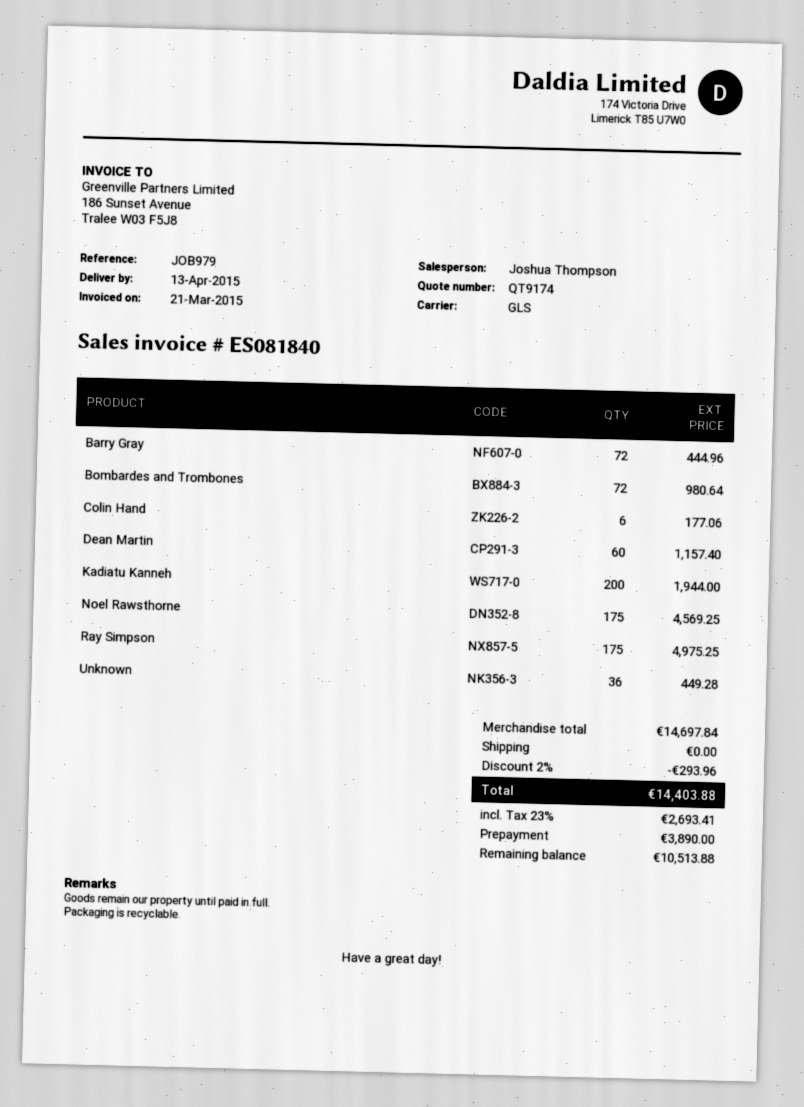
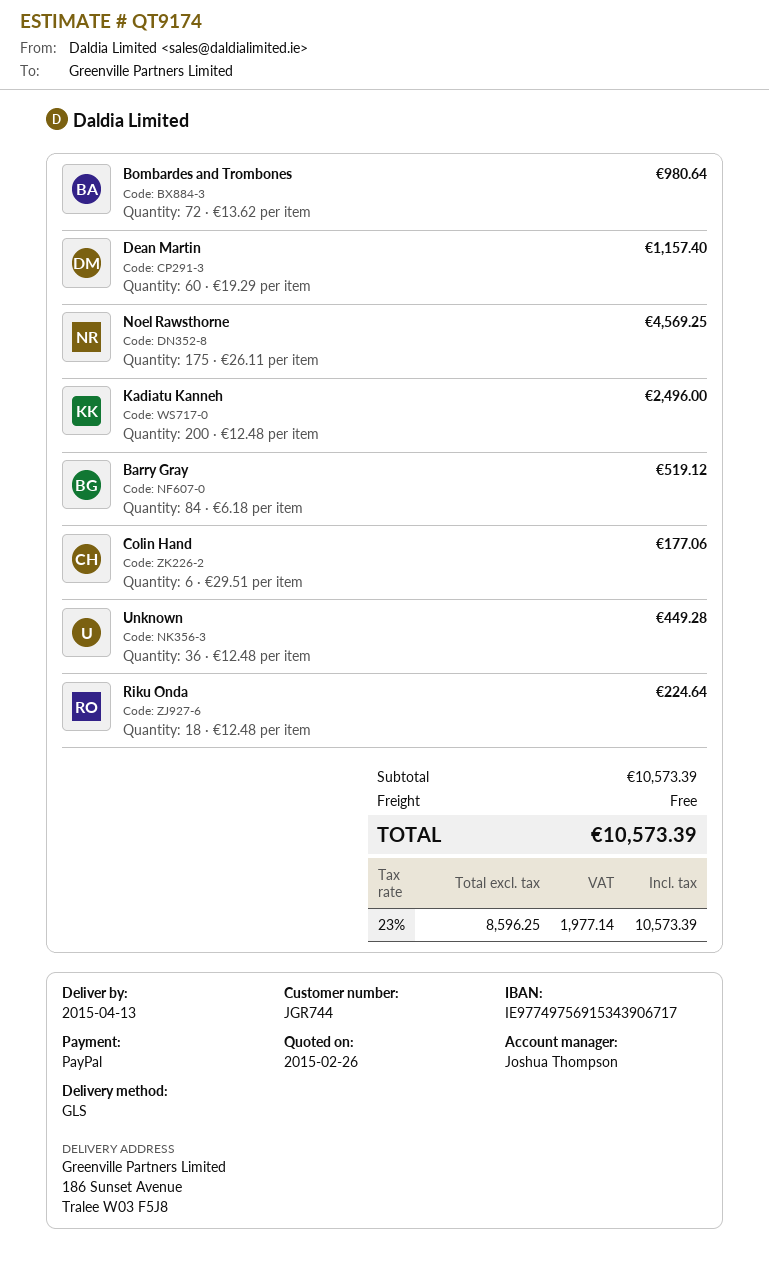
Barry Gray: 72 for 444.96 -> 84 for 519.12
Kadiatu Kanneh: 200 for 1944.00 -> 200 for 2496.00
Ray Simpson: 175 for 4975.25 -> none
Riku Onda: none -> 18 for 224.64
subtotal: 14697.84 -> 10573.39
discount: 2% = 293.96 -> none
tax: 23% = 2693.41 -> 23% = 1977.14
total: 14403.88 -> 10573.39

